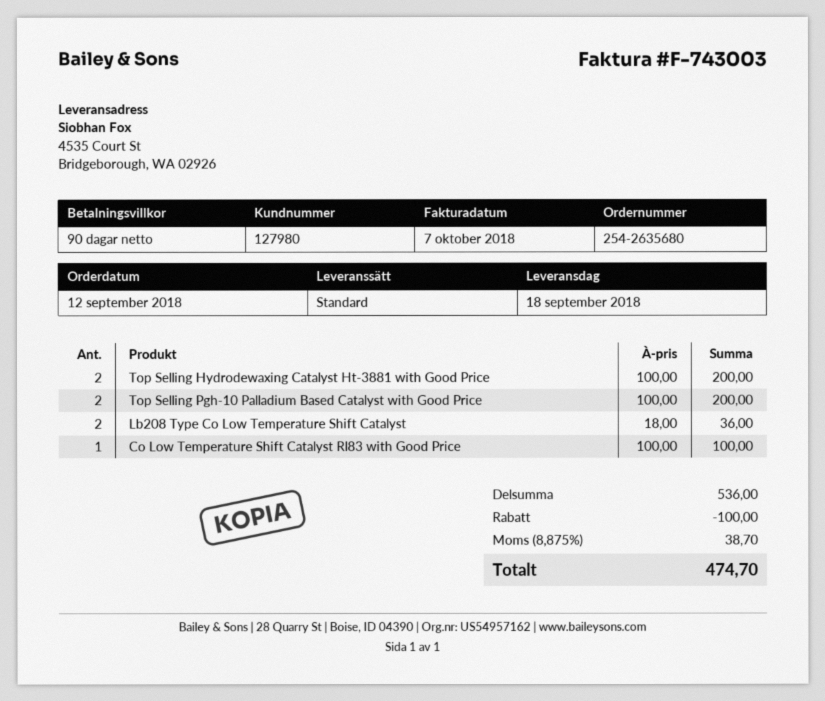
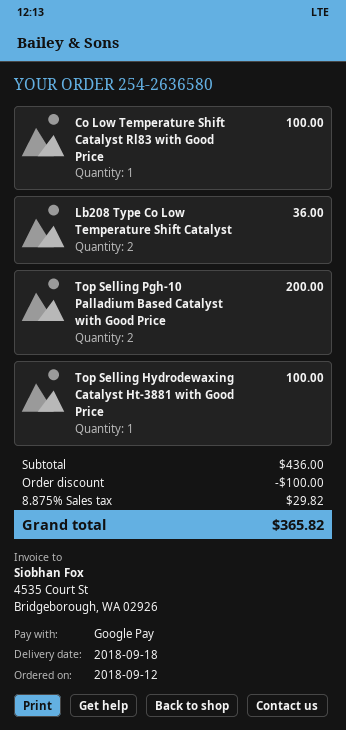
order number: 254-2635680 -> 254-2636580
Top Selling Hydrodewaxing Catalyst Ht-3881 with Good Price: 2 for 200.00 -> 1 for 100.00
subtotal: 536.00 -> 436.00
tax: 8.875% = 38.70 -> 8.875% = 29.82
total: 474.70 -> 365.82

